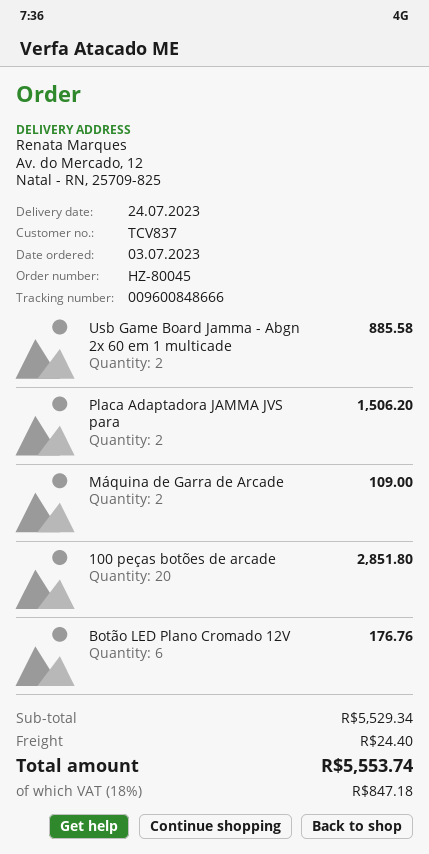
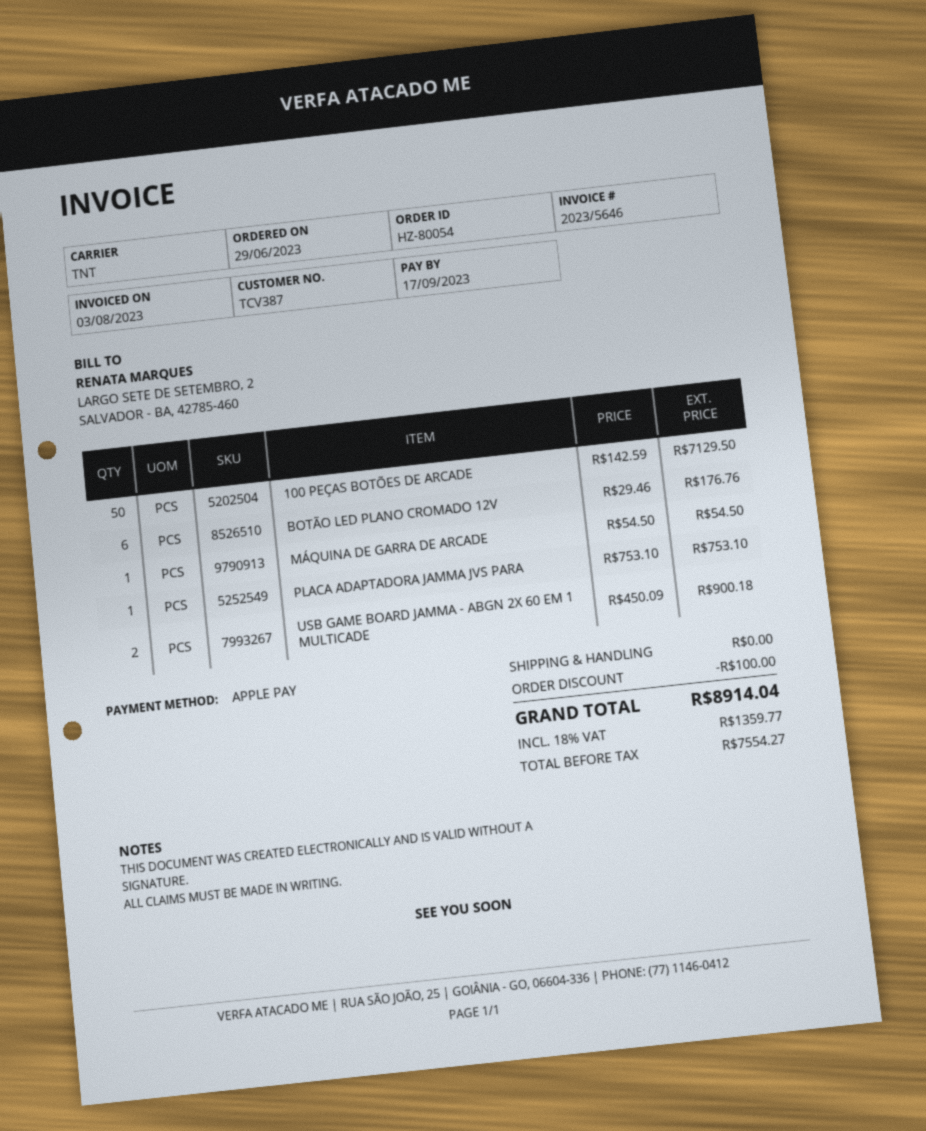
order number: HZ-80045 -> HZ-80054
order date: 2023-07-03 -> 2023-06-29
customer number: TCV837 -> TCV387
Usb Game Board Jamma - Abgn 2x 60 em 1 multicade: 2 for 885.58 -> 2 for 900.18
Placa Adaptadora JAMMA JVS para: 2 for 1506.20 -> 1 for 753.10
Máquina de Garra de Arcade: 2 for 109.00 -> 1 for 54.50
100 peças botões de arcade: 20 for 2851.80 -> 50 for 7129.50
discount: none -> 100.00
shipping: 24.40 -> 0.00
tax: 18% = 847.18 -> 18% = 1359.77
total: 5553.74 -> 8914.04

